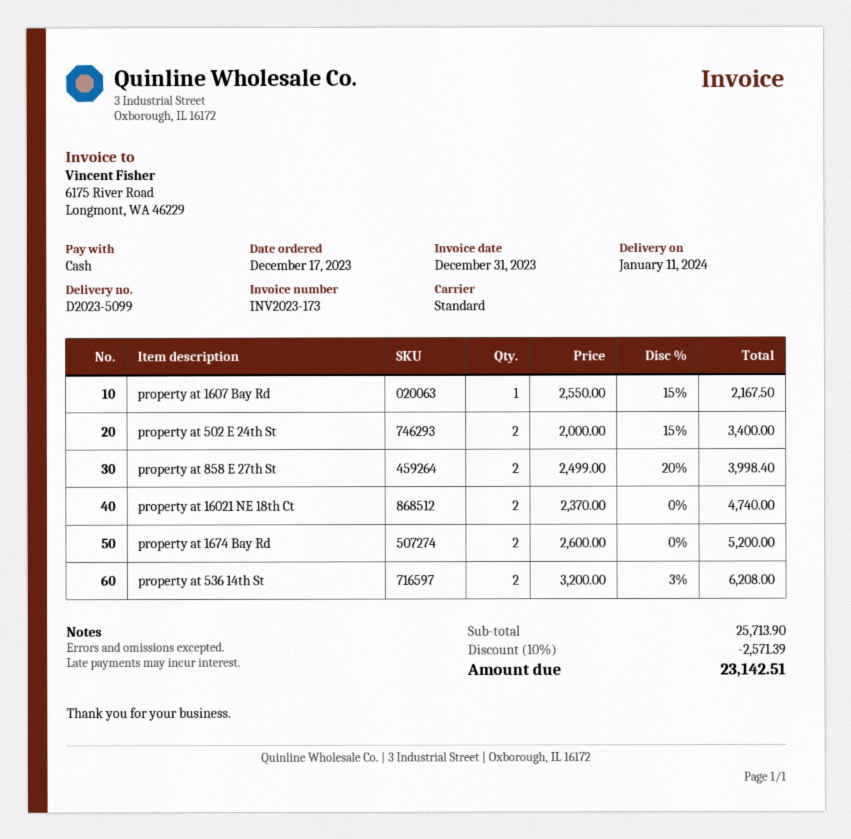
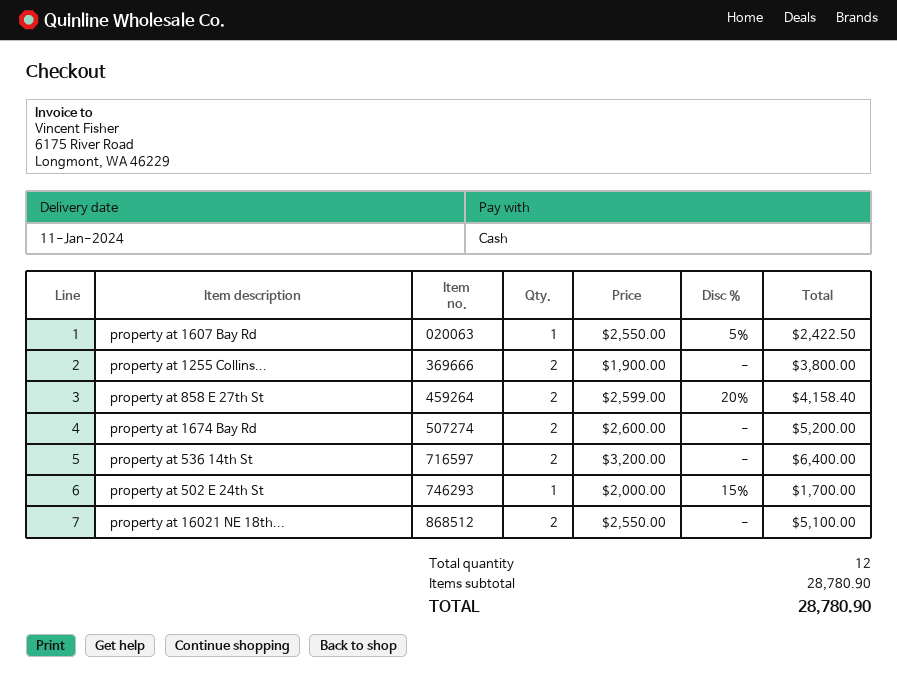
property at 1607 Bay Rd: 1 x 2550.00 - 15% = 2167.50 -> 1 x 2550.00 - 5% = 2422.50
property at 502 E 24th St: 2 x 2000.00 - 15% = 3400.00 -> 1 x 2000.00 - 15% = 1700.00
property at 858 E 27th St: 2 x 2499.00 - 20% = 3998.40 -> 2 x 2599.00 - 20% = 4158.40
property at 16021 NE 18th Ct: 2 x 2370.00 = 4740.00 -> 2 x 2550.00 = 5100.00
property at 536 14th St: 2 x 3200.00 - 3% = 6208.00 -> 2 x 3200.00 = 6400.00
property at 1255 Collins...: none -> 2 x 1900.00 = 3800.00
subtotal: 25713.90 -> 28780.90
discount: 10% = 2571.39 -> none
total: 23142.51 -> 28780.90

